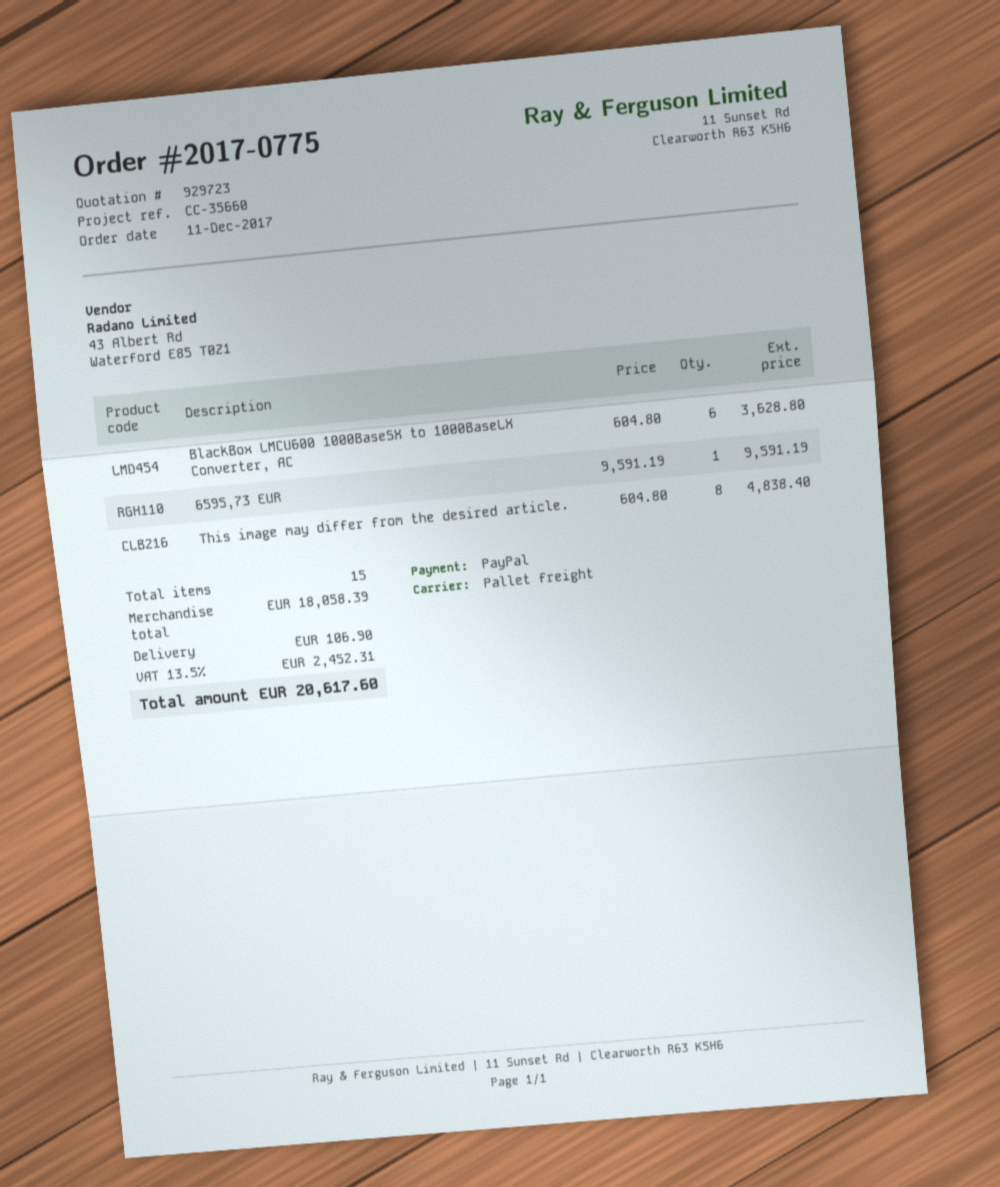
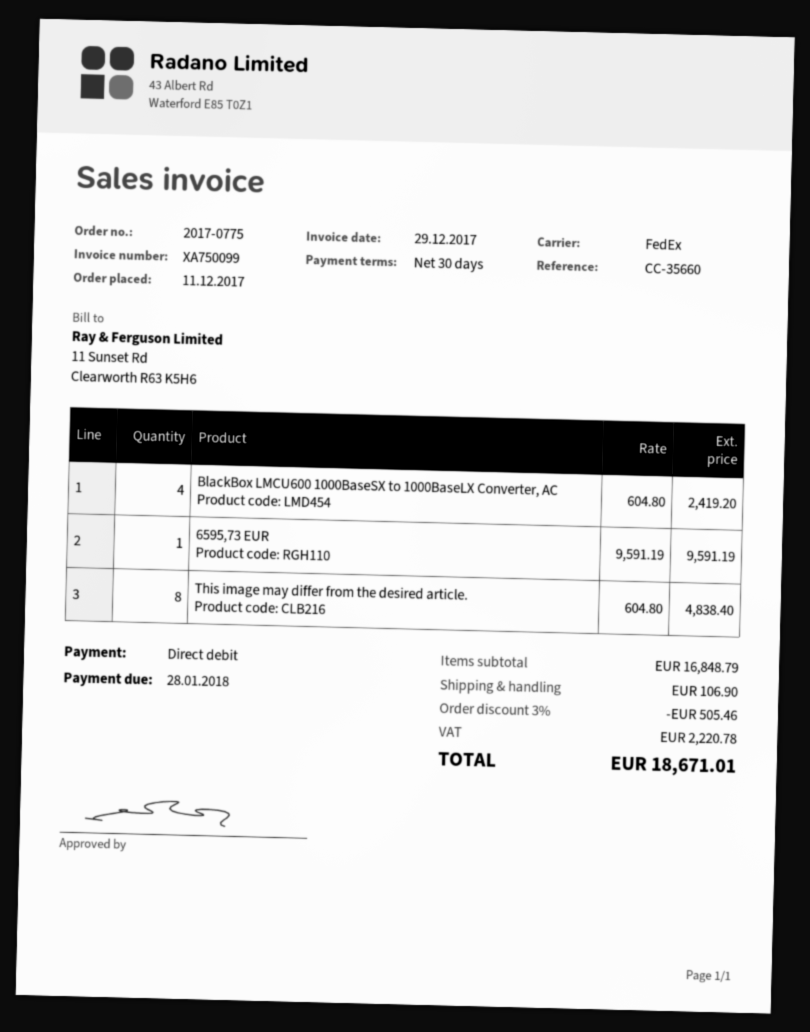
payment method: PayPal -> direct debit
shipping method: pallet freight -> FedEx
BlackBox LMCU600 1000BaseSX to 1000BaseLX Converter, AC: 6 x 604.80 = 3628.80 -> 4 x 604.80 = 2419.20
subtotal: 18058.39 -> 16848.79
discount: none -> 3% = 505.46
tax: 2452.31 -> 2220.78
total: 20617.60 -> 18671.01

